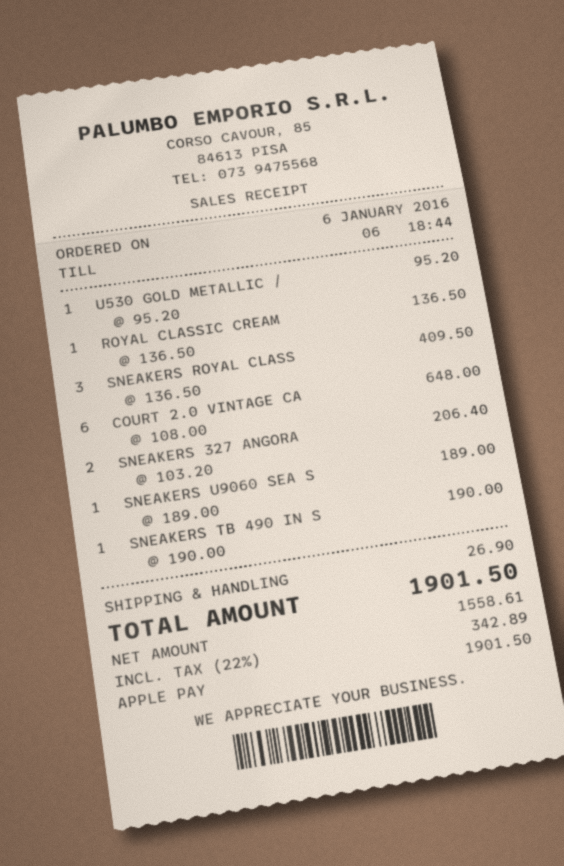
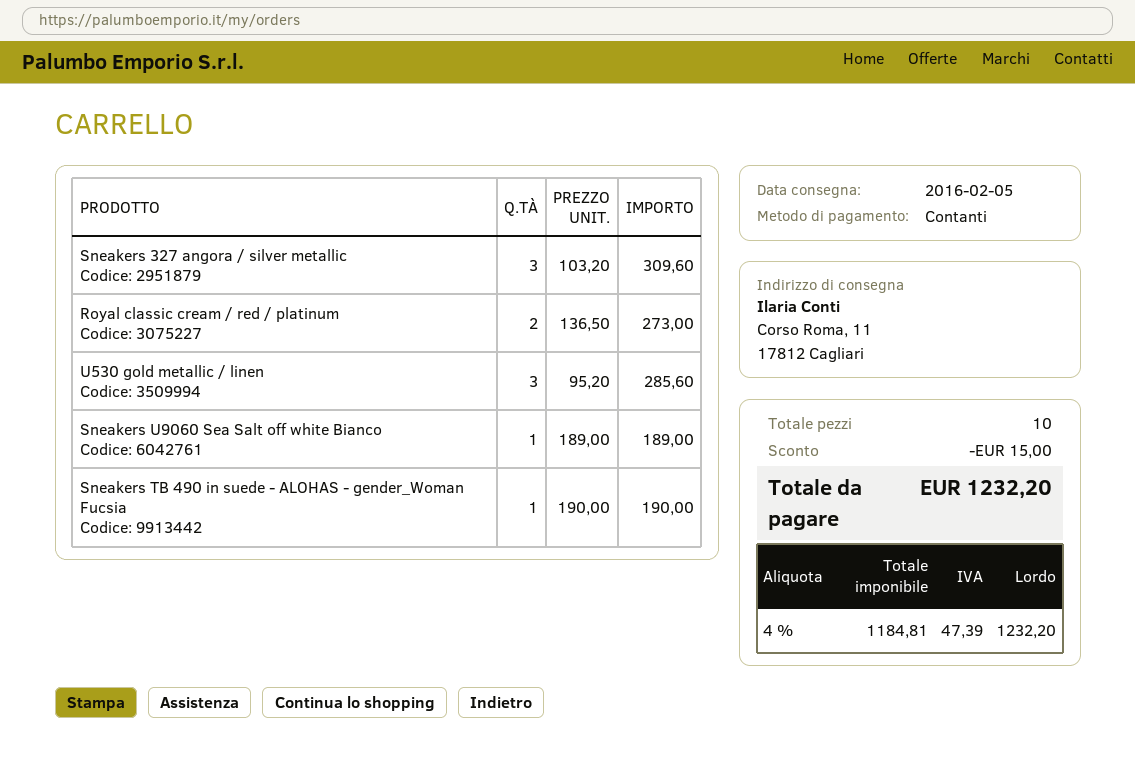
payment method: Apple Pay -> cash
U530 GOLD METALLIC /: 1 x 95.20 = 95.20 -> 3 x 95.20 = 285.60
ROYAL CLASSIC CREAM: 1 x 136.50 = 136.50 -> 2 x 136.50 = 273.00
SNEAKERS ROYAL CLASS: 3 x 136.50 = 409.50 -> none
COURT 2.0 VINTAGE CA: 6 x 108.00 = 648.00 -> none
SNEAKERS 327 ANGORA: 2 x 103.20 = 206.40 -> 3 x 103.20 = 309.60
discount: none -> 15.00
shipping: 26.90 -> none
net: 1558.61 -> 1184.81
tax: 22% = 342.89 -> 4% = 47.39
total: 1901.50 -> 1232.20

